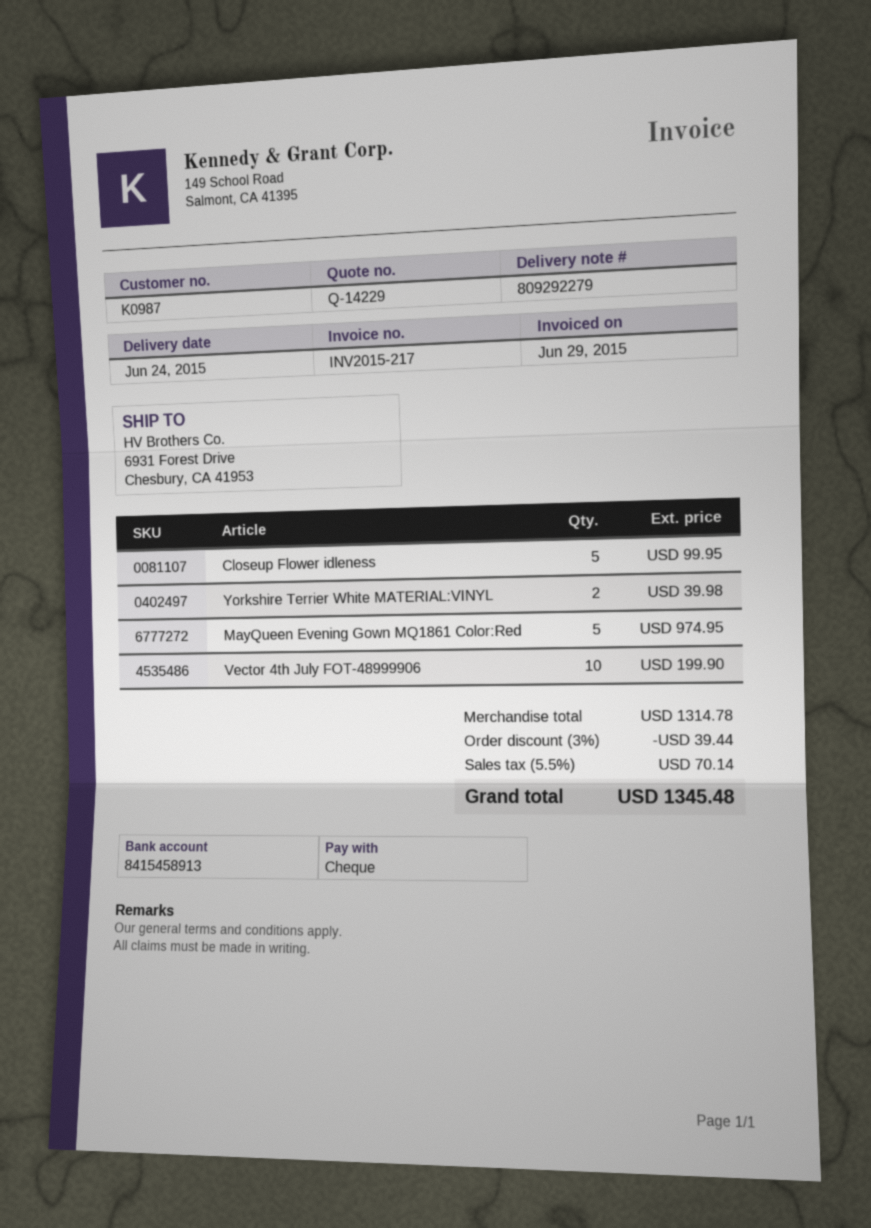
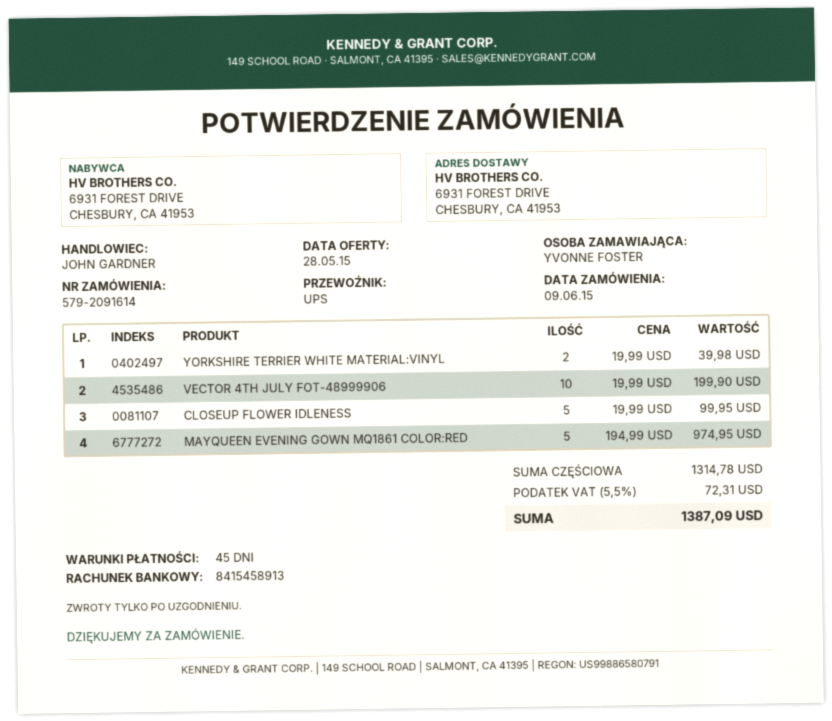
discount: 3% = 39.44 -> none
tax: 5.5% = 70.14 -> 5.5% = 72.31
total: 1345.48 -> 1387.09

